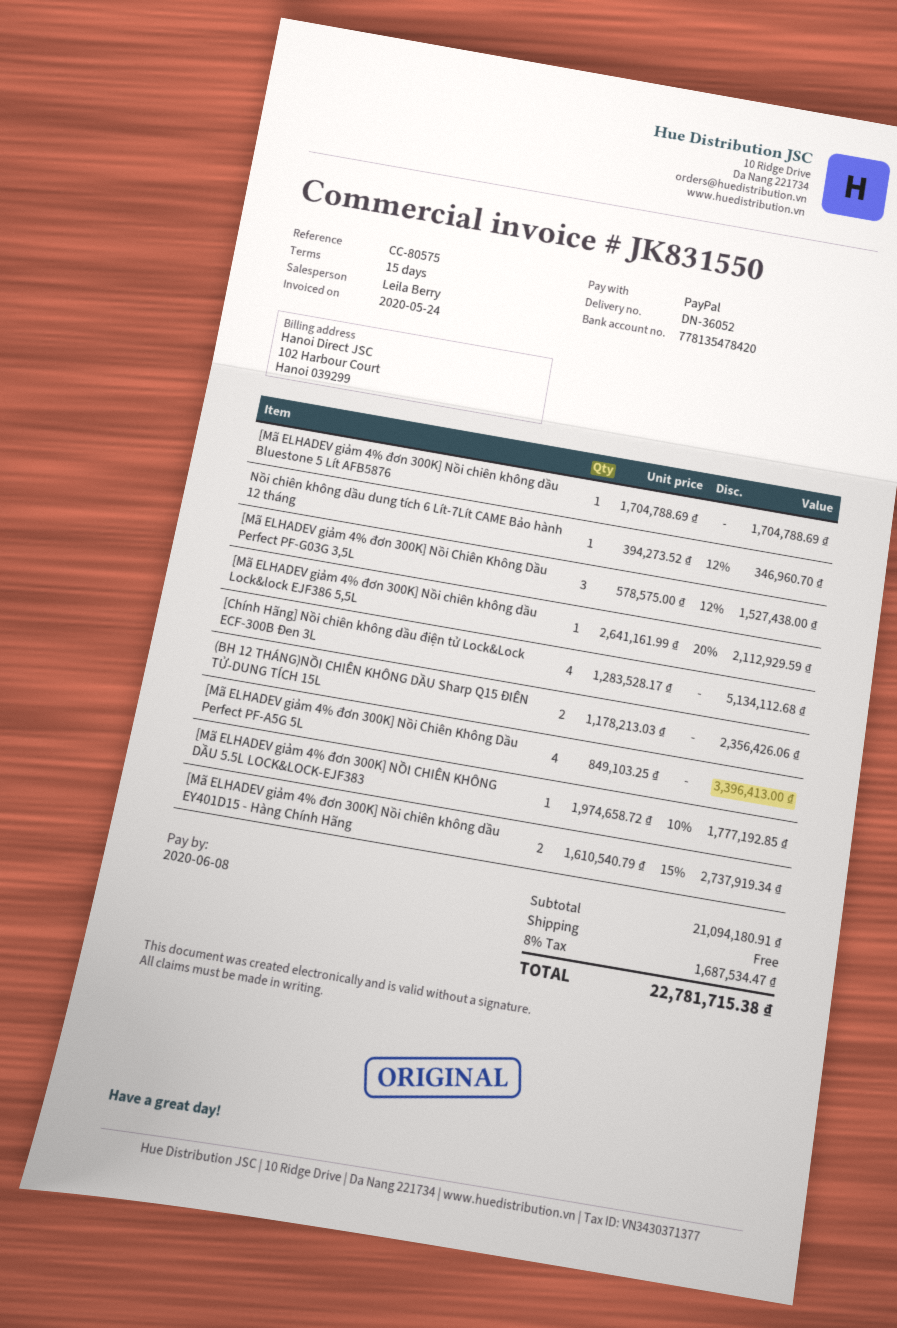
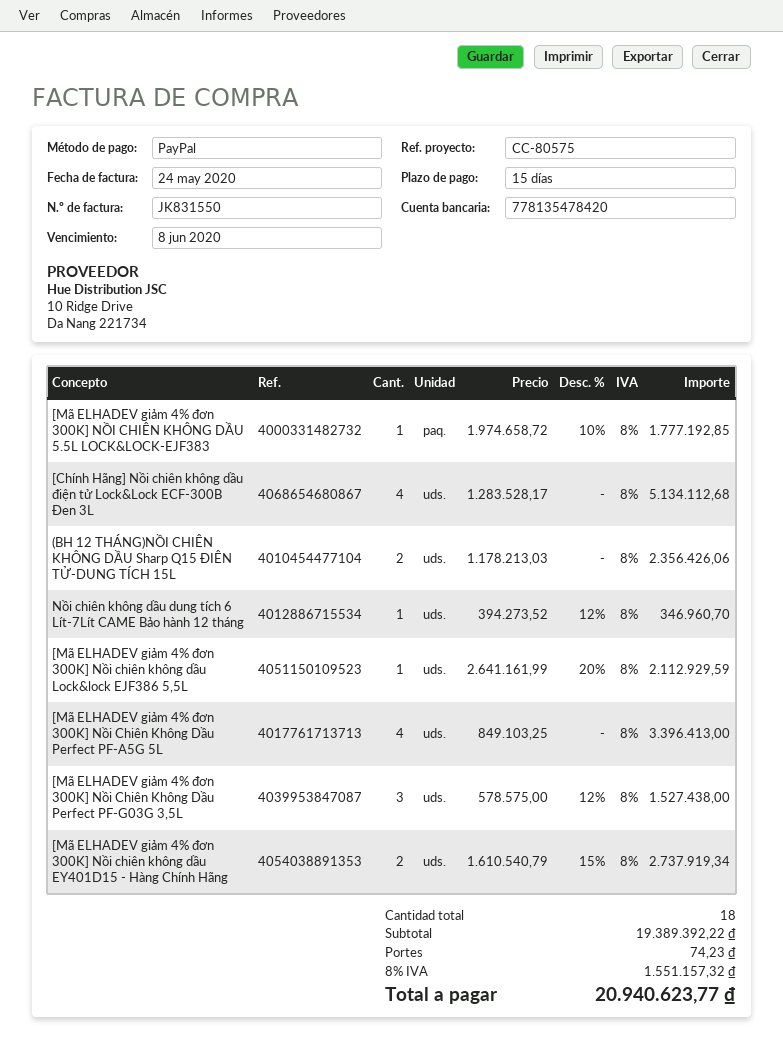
[Mã ELHADEV giảm 4% đơn 300K] Nồi chiên không dầu Bluestone 5 Lít AFB5876: 1 x 1704788.69 = 1704788.69 -> none
subtotal: 21094180.91 -> 19389392.22
shipping: 0.00 -> 74.23
tax: 8% = 1687534.47 -> 8% = 1551157.32
total: 22781715.38 -> 20940623.77

